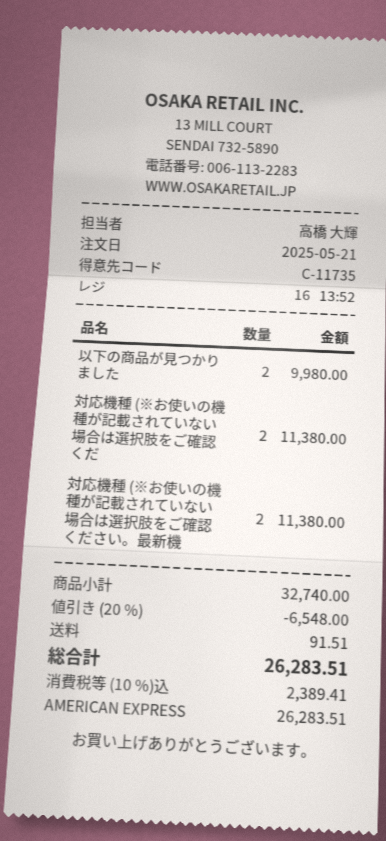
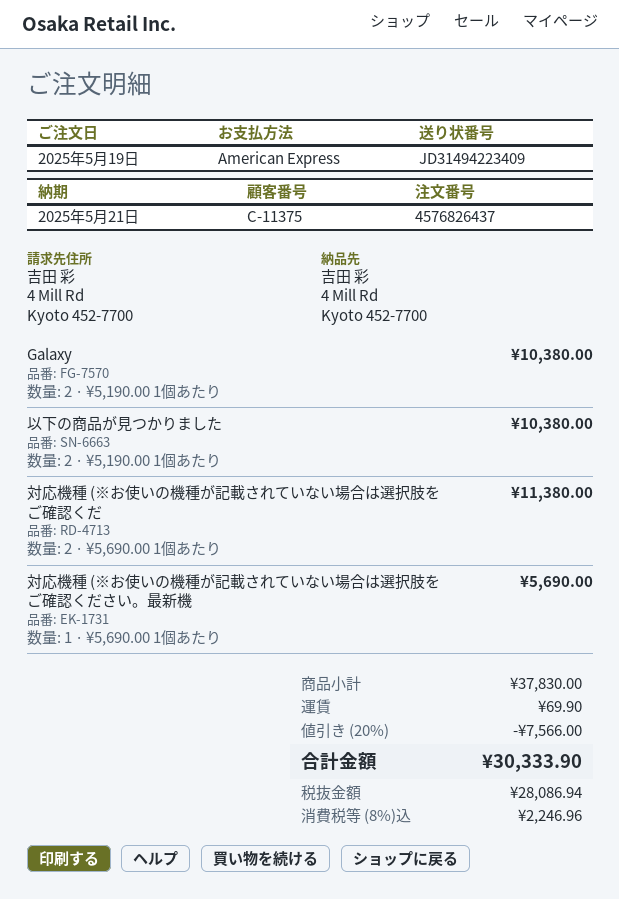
order date: 2025-05-21 -> 2025-05-19
customer number: C-11735 -> C-11375
以下の商品が見つかりました: 2 for 9980.00 -> 2 for 10380.00
対応機種 (※お使いの機種が記載されていない場合は選択肢をご確認ください。最新機: 2 for 11380.00 -> 1 for 5690.00
Galaxy: none -> 2 for 10380.00
subtotal: 32740.00 -> 37830.00
discount: 20% = 6548.00 -> 20% = 7566.00
shipping: 91.51 -> 69.90
tax: 10% = 2389.41 -> 8% = 2246.96
total: 26283.51 -> 30333.90

